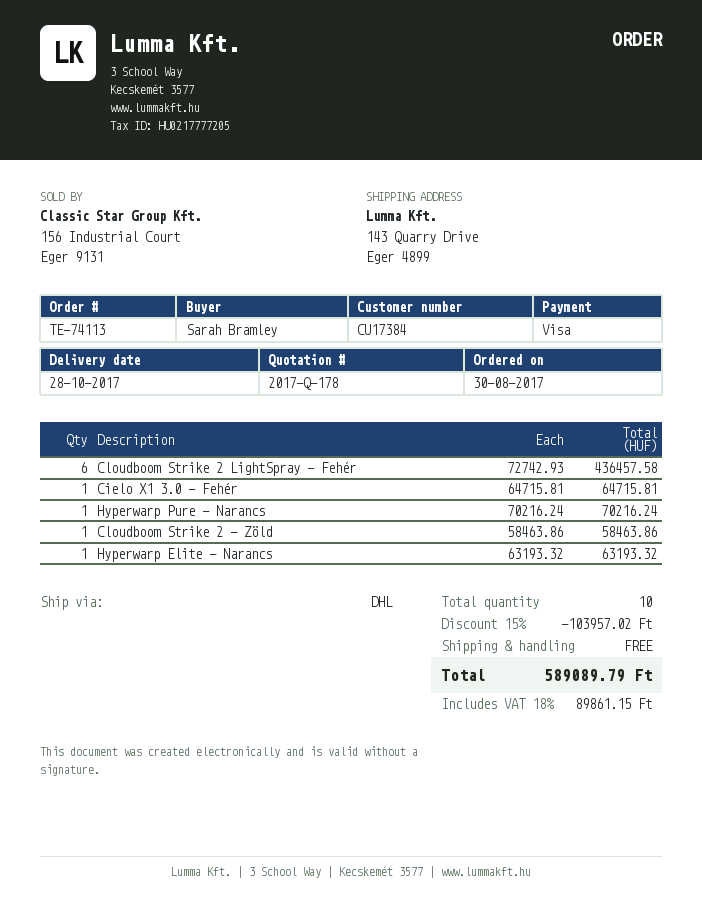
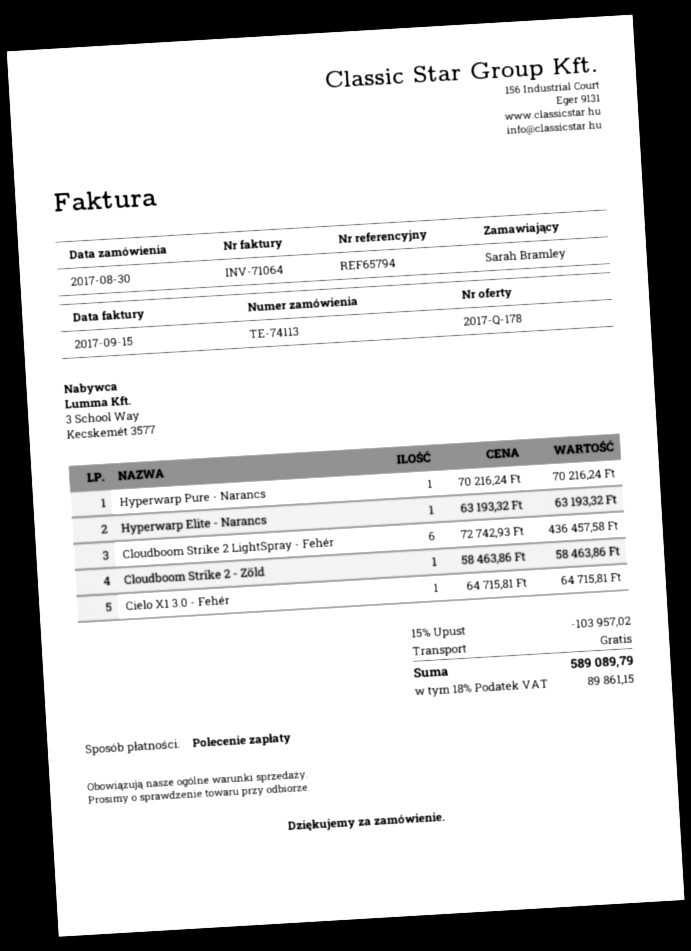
payment method: Visa -> direct debit

